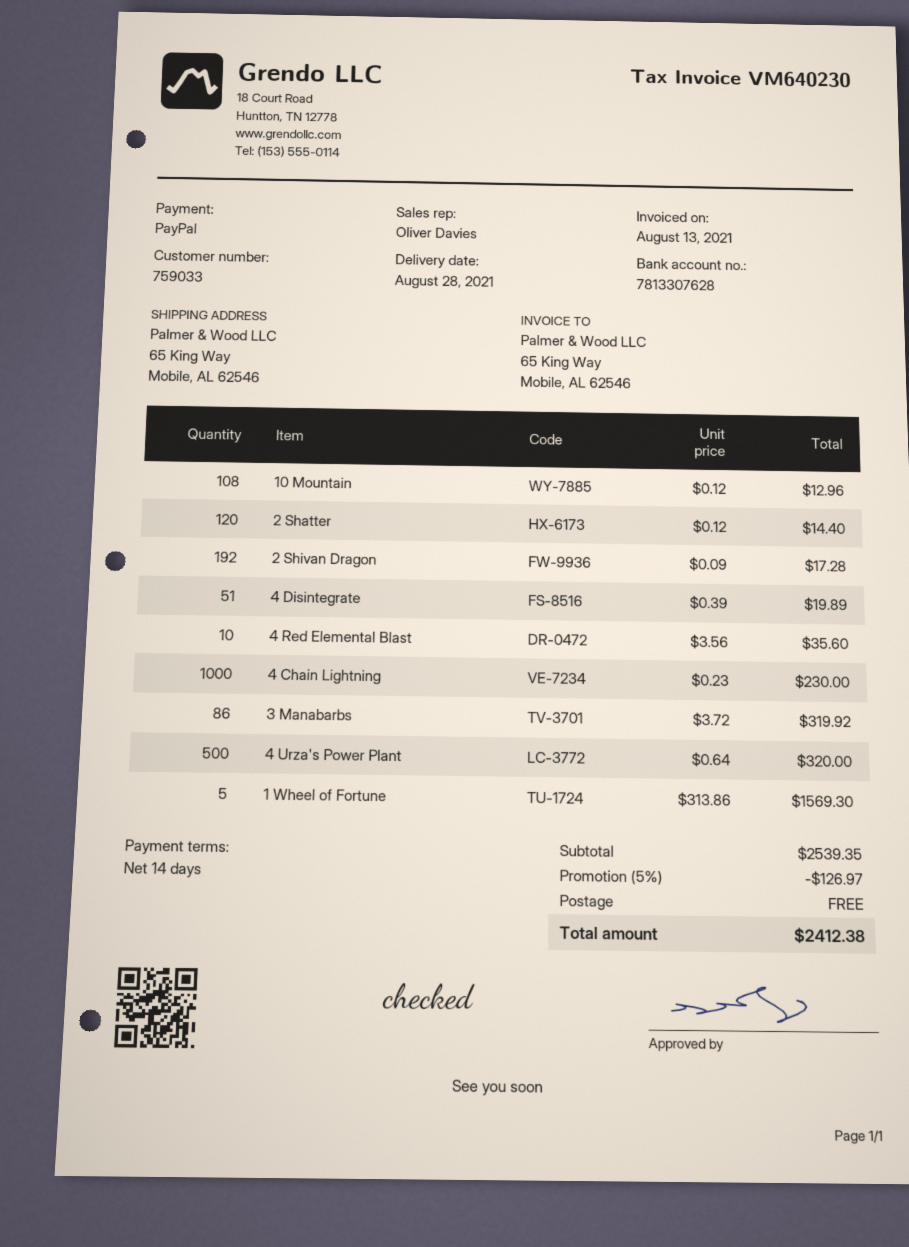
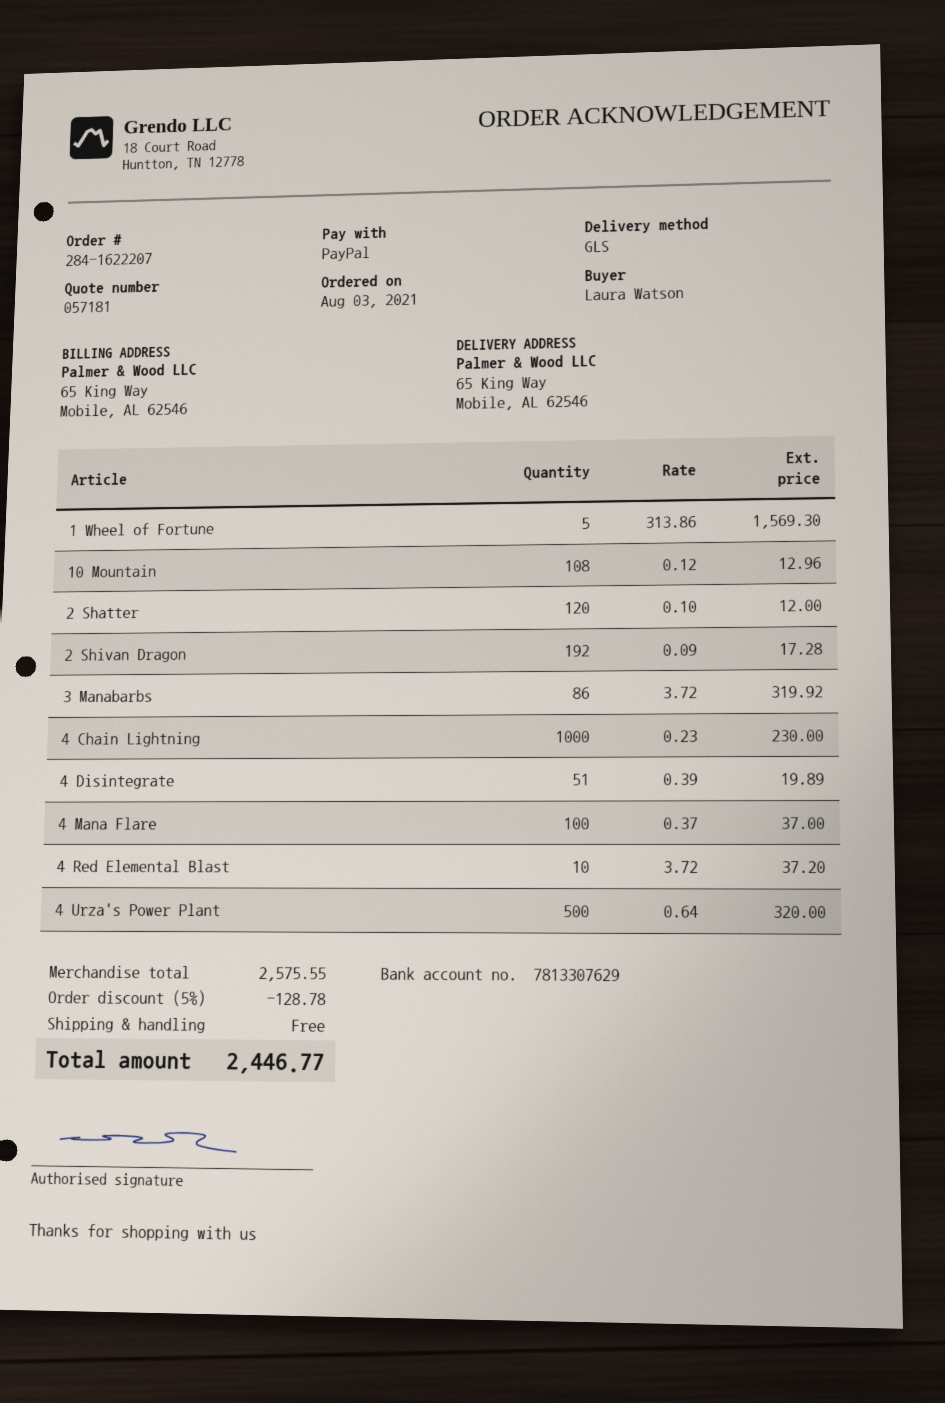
bank account: 7813307628 -> 7813307629
2 Shatter: 120 x 0.12 = 14.40 -> 120 x 0.10 = 12.00
4 Red Elemental Blast: 10 x 3.56 = 35.60 -> 10 x 3.72 = 37.20
4 Mana Flare: none -> 100 x 0.37 = 37.00
subtotal: 2539.35 -> 2575.55
discount: 5% = 126.97 -> 5% = 128.78
total: 2412.38 -> 2446.77

